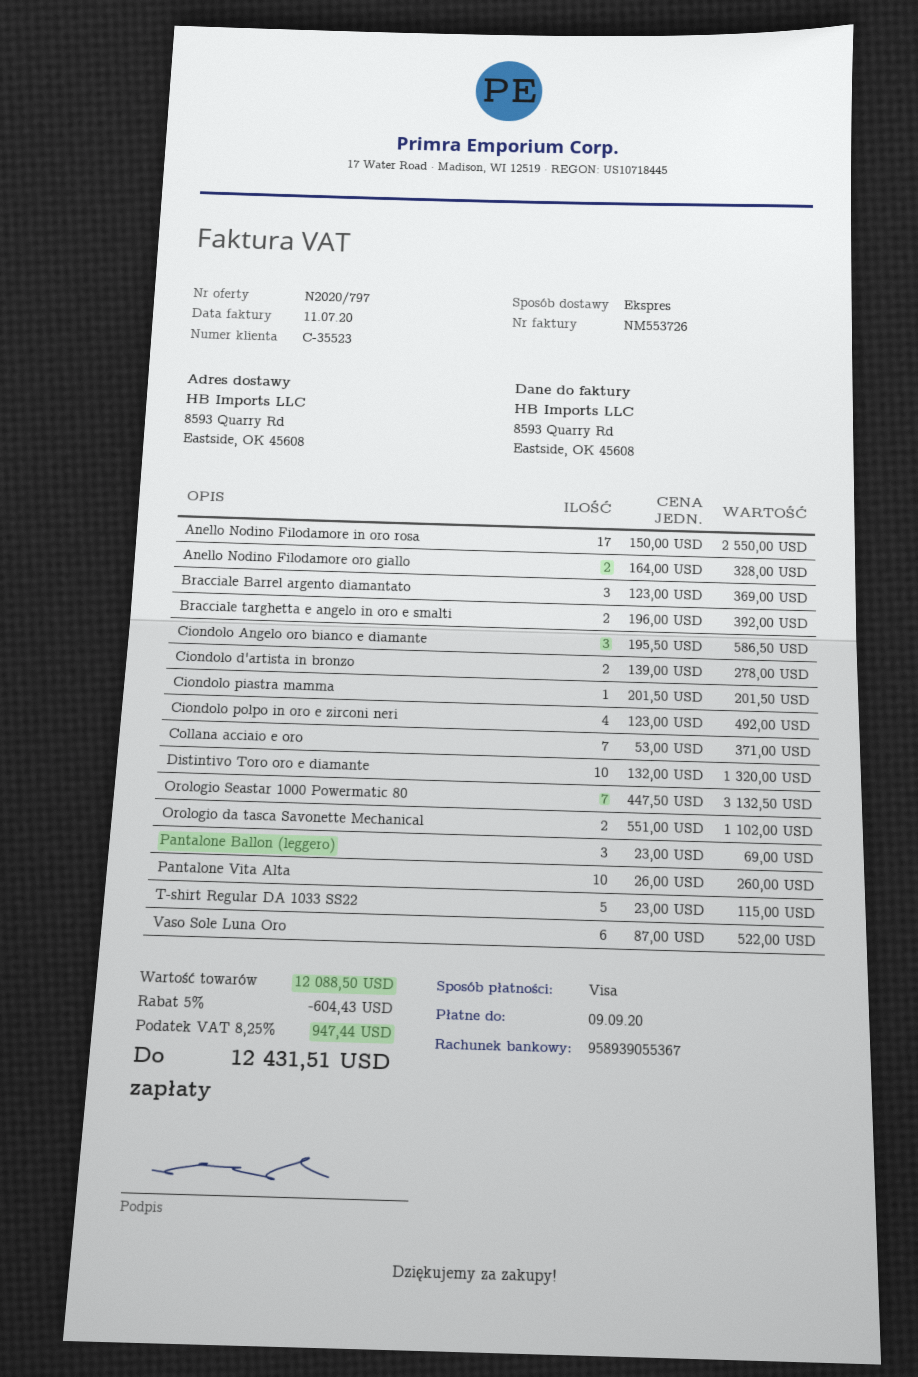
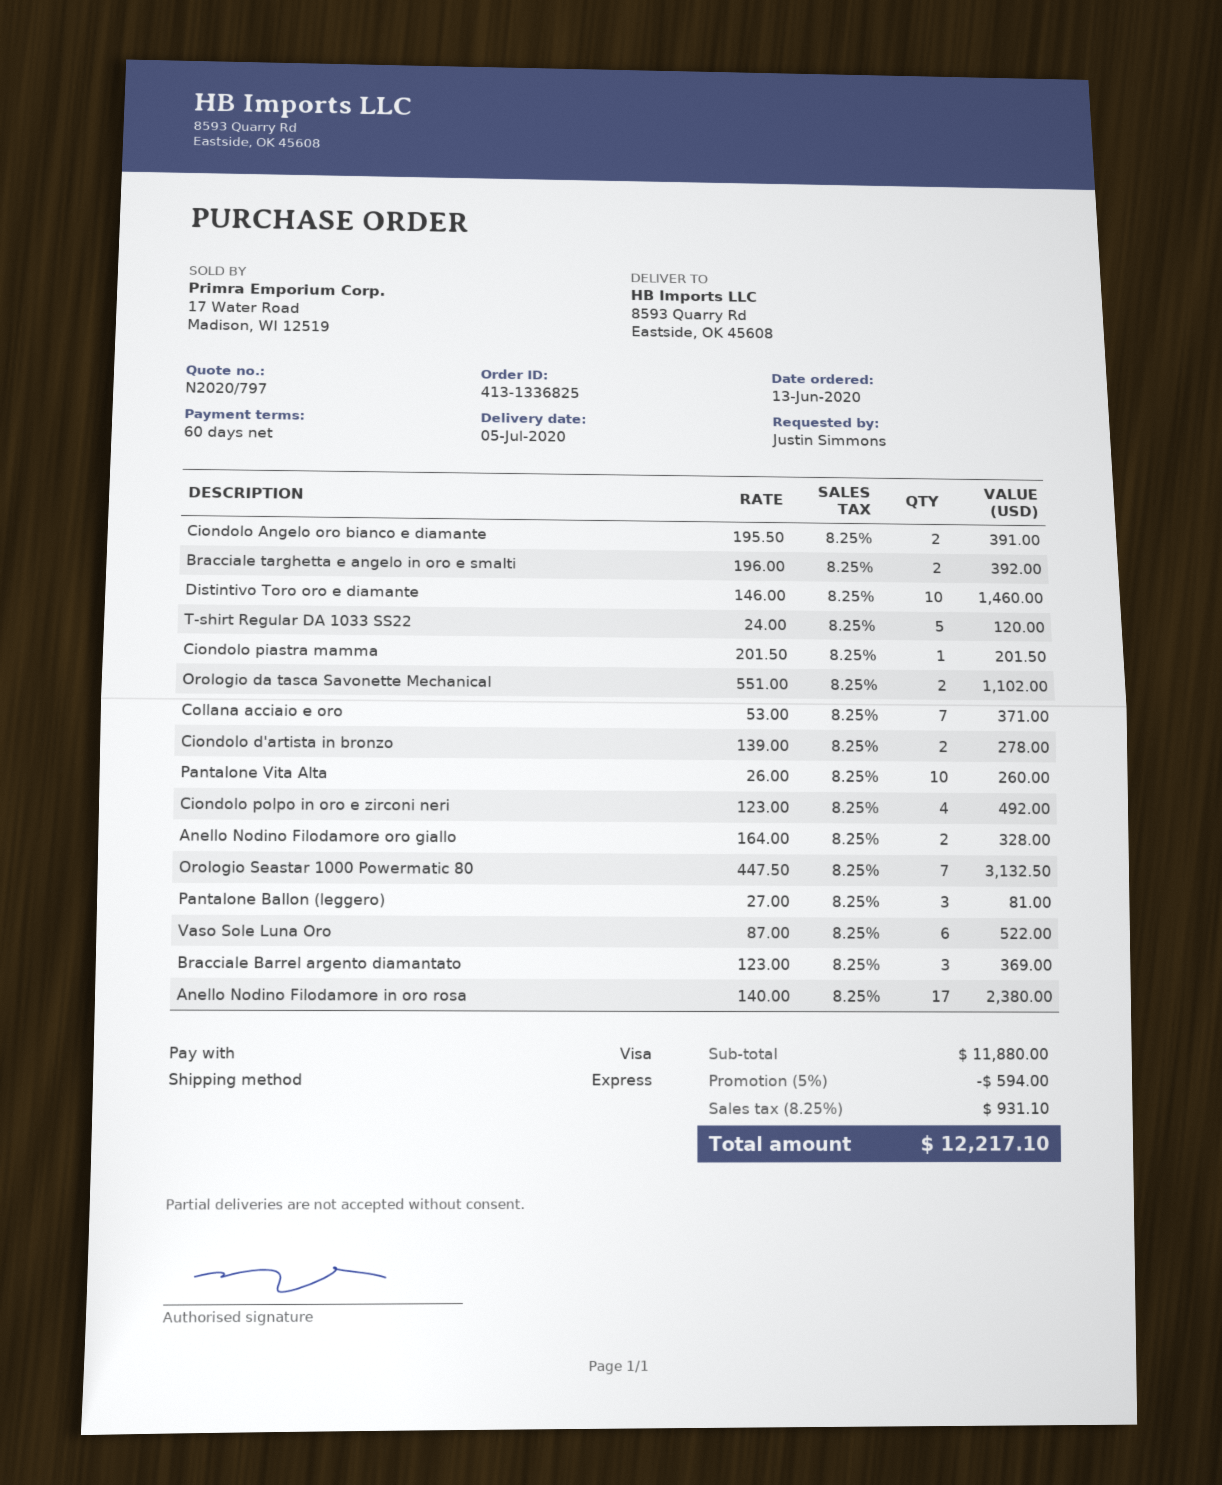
Anello Nodino Filodamore in oro rosa: 17 x 150.00 = 2550.00 -> 17 x 140.00 = 2380.00
Ciondolo Angelo oro bianco e diamante: 3 x 195.50 = 586.50 -> 2 x 195.50 = 391.00
Distintivo Toro oro e diamante: 10 x 132.00 = 1320.00 -> 10 x 146.00 = 1460.00
Pantalone Ballon (leggero): 3 x 23.00 = 69.00 -> 3 x 27.00 = 81.00
T-shirt Regular DA 1033 SS22: 5 x 23.00 = 115.00 -> 5 x 24.00 = 120.00
subtotal: 12088.50 -> 11880.00
discount: 5% = 604.43 -> 5% = 594.00
tax: 8.25% = 947.44 -> 8.25% = 931.10
total: 12431.51 -> 12217.10

